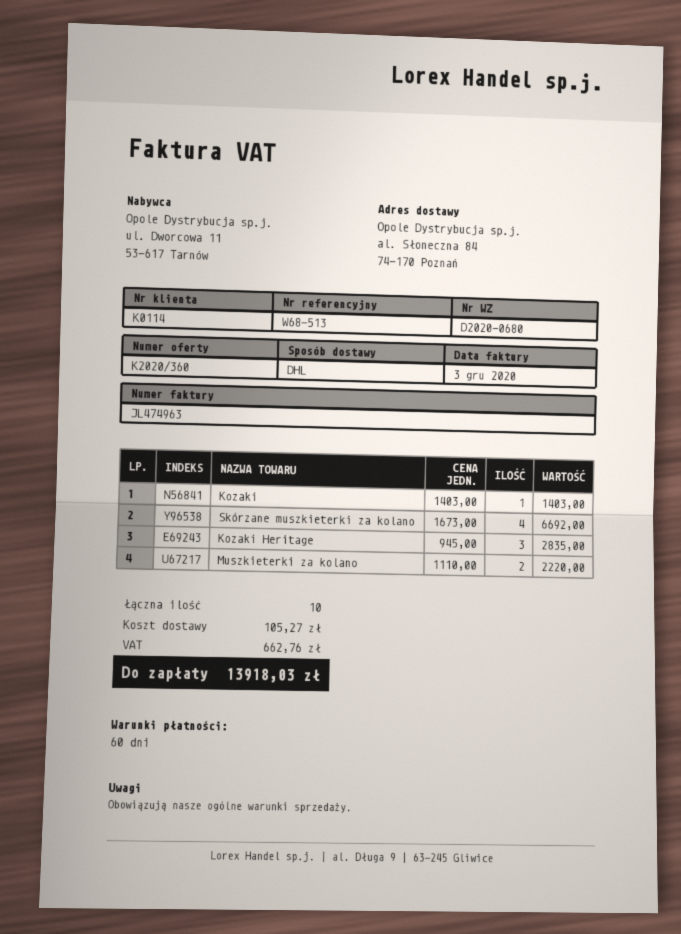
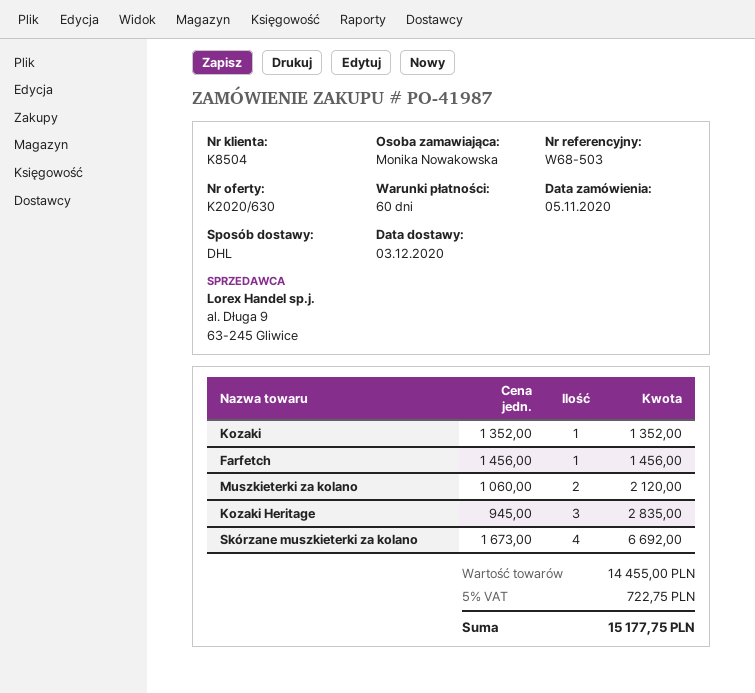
quote number: K2020/360 -> K2020/630
customer number: K0114 -> K8504
reference: W68-513 -> W68-503
Kozaki: 1 x 1403.00 = 1403.00 -> 1 x 1352.00 = 1352.00
Muszkieterki za kolano: 2 x 1110.00 = 2220.00 -> 2 x 1060.00 = 2120.00
Farfetch: none -> 1 x 1456.00 = 1456.00
shipping: 105.27 -> none
tax: 662.76 -> 722.75
total: 13918.03 -> 15177.75

